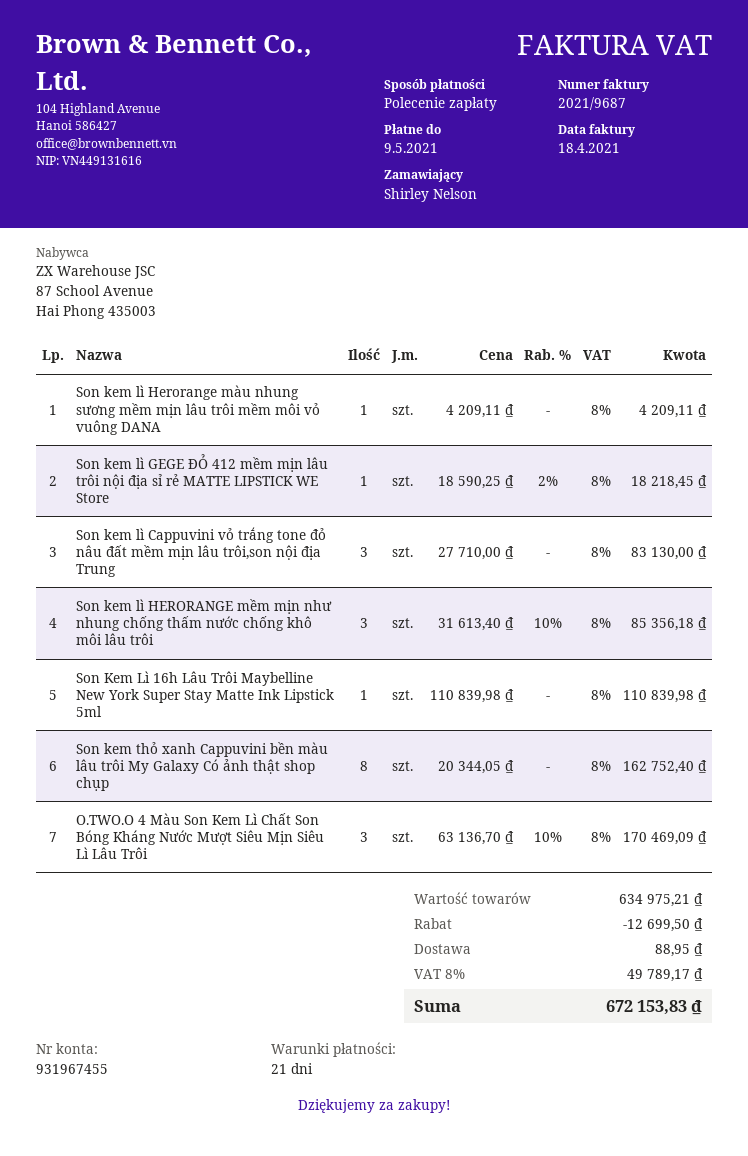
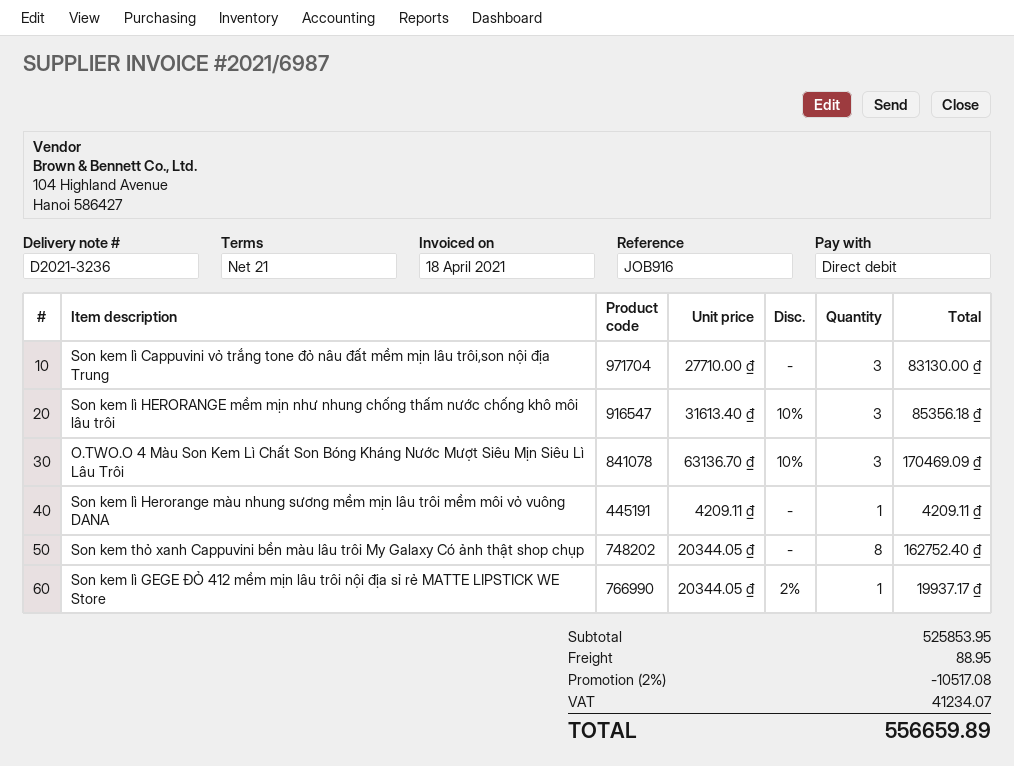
invoice number: 2021/9687 -> 2021/6987
Son kem lì GEGE ĐỎ 412 mềm mịn lâu trôi nội địa sỉ rẻ MATTE LIPSTICK WE Store: 1 x 18590.25 - 2% = 18218.45 -> 1 x 20344.05 - 2% = 19937.17
Son Kem Lì 16h Lâu Trôi Maybelline New York Super Stay Matte Ink Lipstick 5ml: 1 x 110839.98 = 110839.98 -> none
subtotal: 634975.21 -> 525853.95
discount: 12699.50 -> 10517.08
tax: 49789.17 -> 41234.07
total: 672153.83 -> 556659.89

